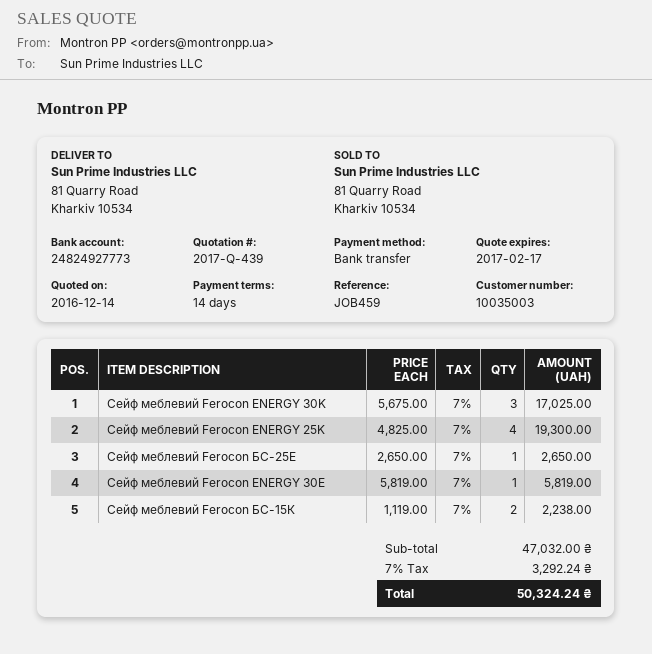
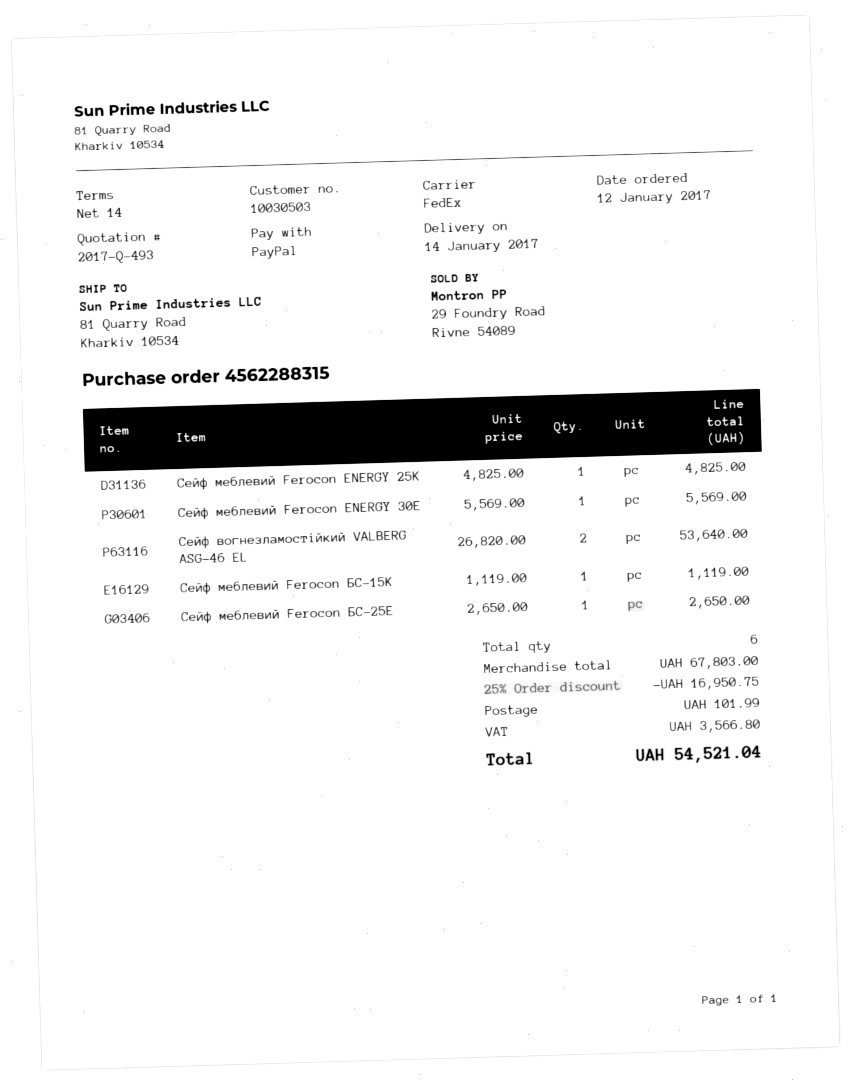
quote number: 2017-Q-439 -> 2017-Q-493
customer number: 10035003 -> 10030503
payment method: bank transfer -> PayPal
Сейф меблевий Ferocon ENERGY 30K: 3 x 5675.00 = 17025.00 -> none
Сейф меблевий Ferocon ENERGY 25K: 4 x 4825.00 = 19300.00 -> 1 x 4825.00 = 4825.00
Сейф меблевий Ferocon ENERGY 30E: 1 x 5819.00 = 5819.00 -> 1 x 5569.00 = 5569.00
Сейф меблевий Ferocon БС-15К: 2 x 1119.00 = 2238.00 -> 1 x 1119.00 = 1119.00
Сейф вогнезламостійкий VALBERG ASG-46 EL: none -> 2 x 26820.00 = 53640.00
subtotal: 47032.00 -> 67803.00
discount: none -> 25% = 16950.75
shipping: none -> 101.99
tax: 3292.24 -> 3566.80
total: 50324.24 -> 54521.04

